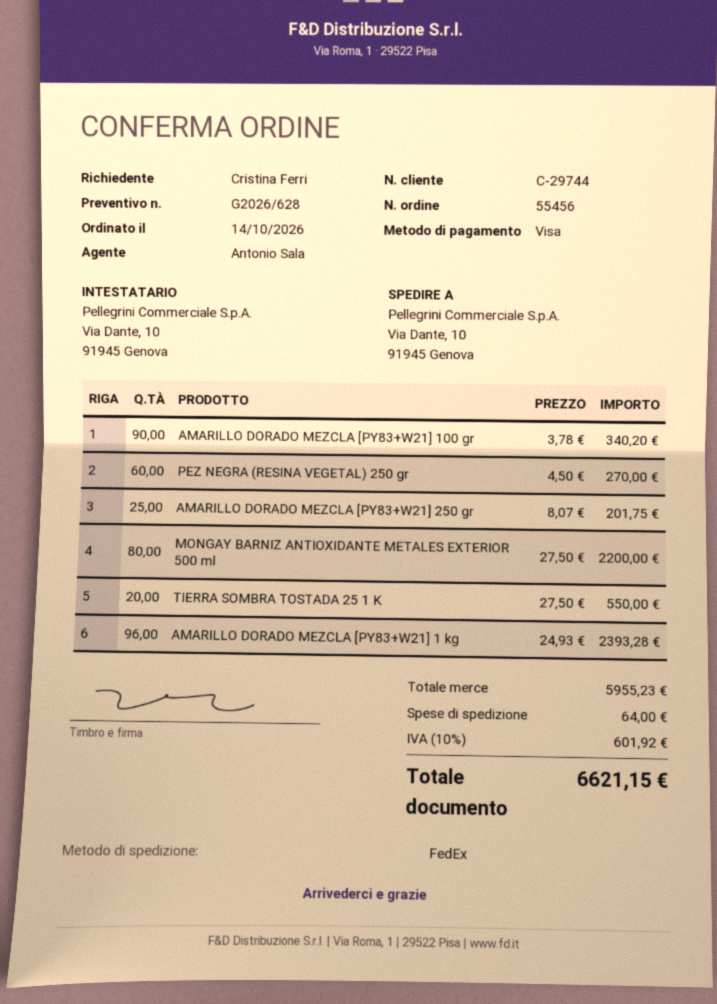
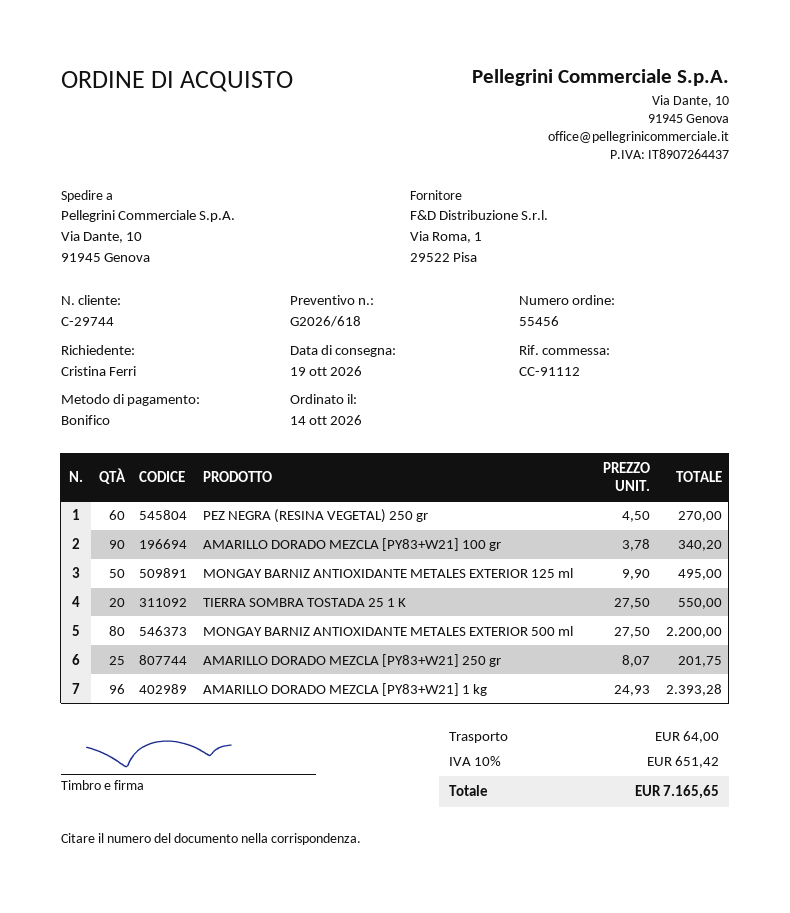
quote number: G2026/628 -> G2026/618
payment method: Visa -> bank transfer
MONGAY BARNIZ ANTIOXIDANTE METALES EXTERIOR 125 ml: none -> 50 x 9.90 = 495.00
tax: 10% = 601.92 -> 10% = 651.42
total: 6621.15 -> 7165.65

